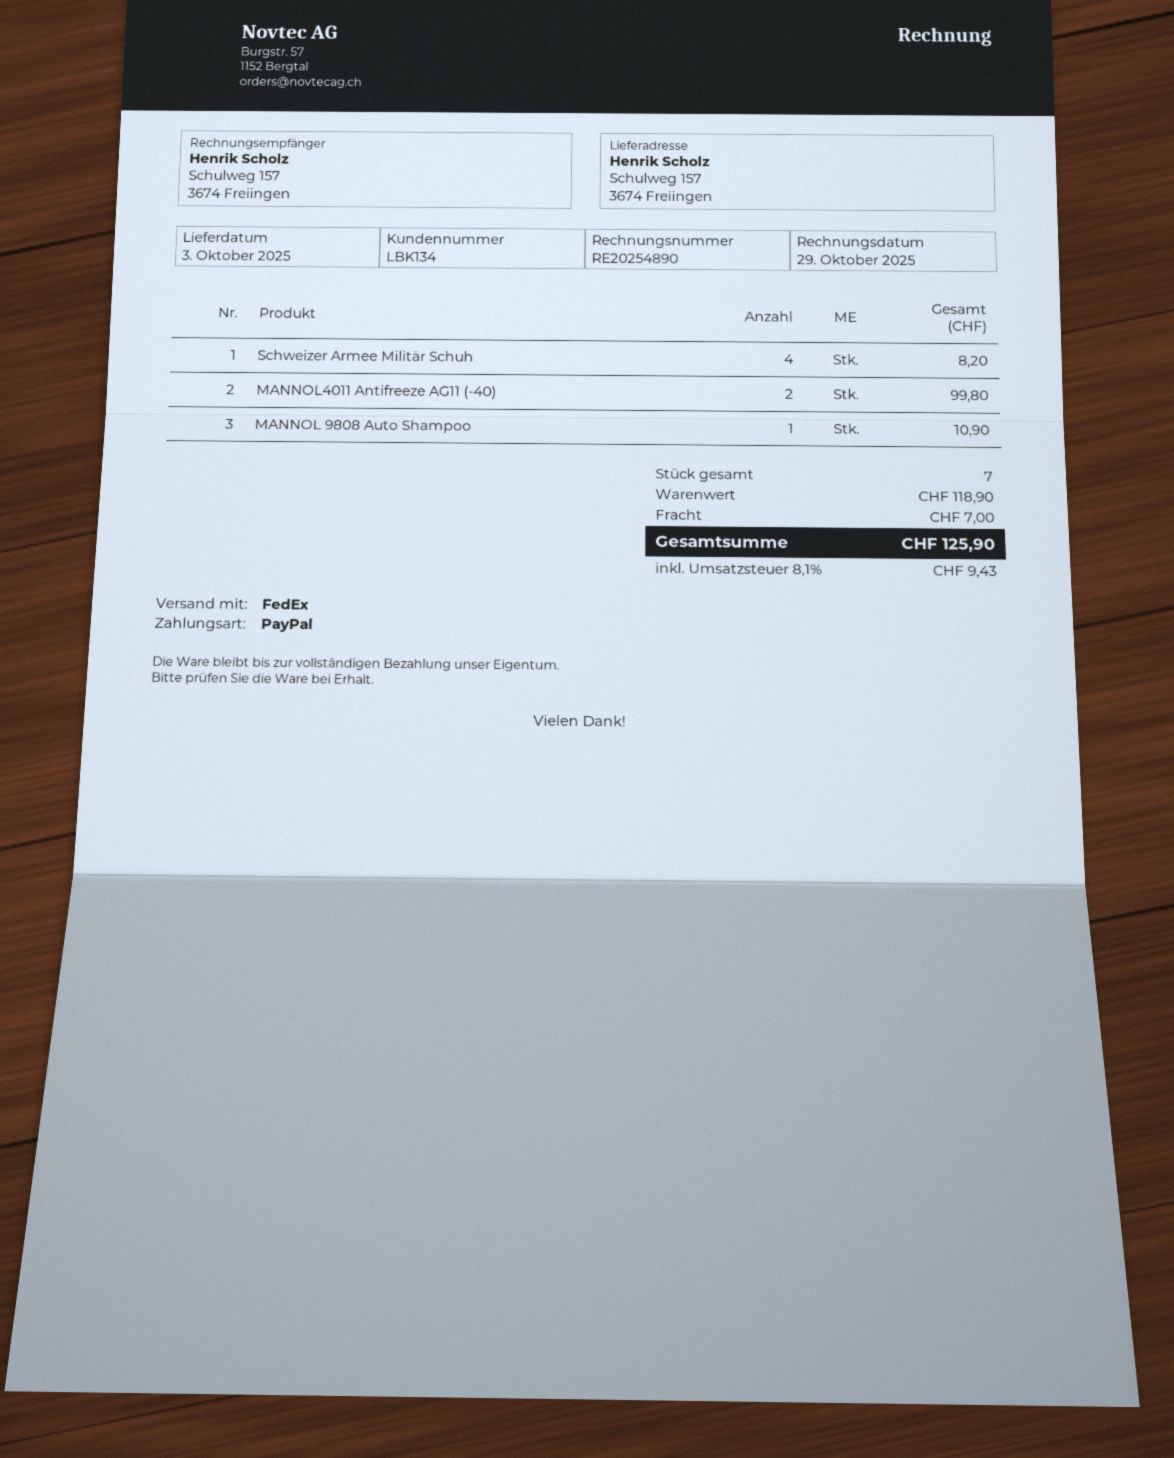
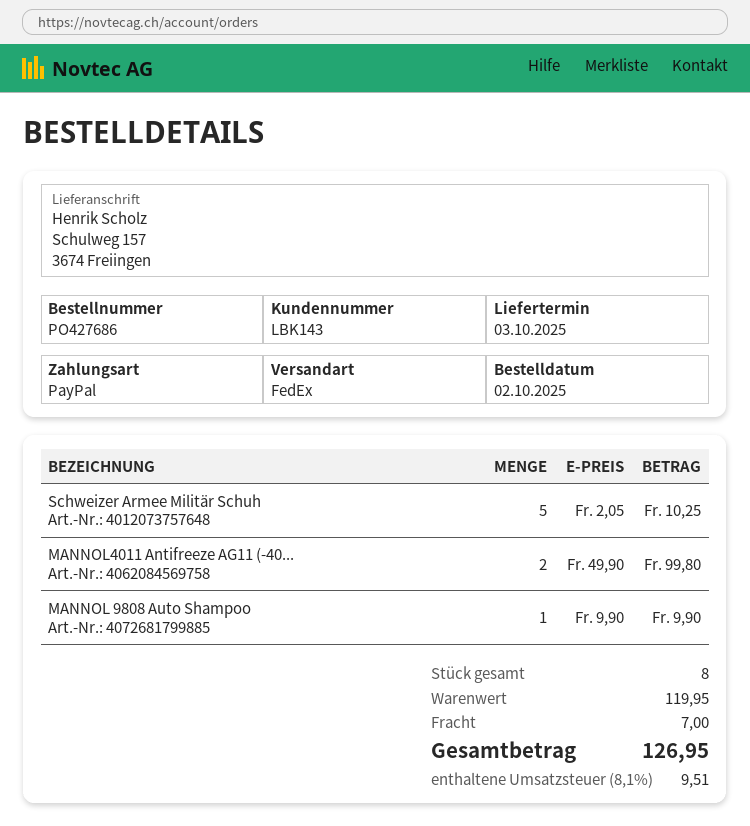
customer number: LBK134 -> LBK143
Schweizer Armee Militär Schuh: 4 for 8.20 -> 5 for 10.25
MANNOL 9808 Auto Shampoo: 1 for 10.90 -> 1 for 9.90
total quantity: 7 -> 8
subtotal: 118.90 -> 119.95
tax: 8.1% = 9.43 -> 8.1% = 9.51
total: 125.90 -> 126.95

